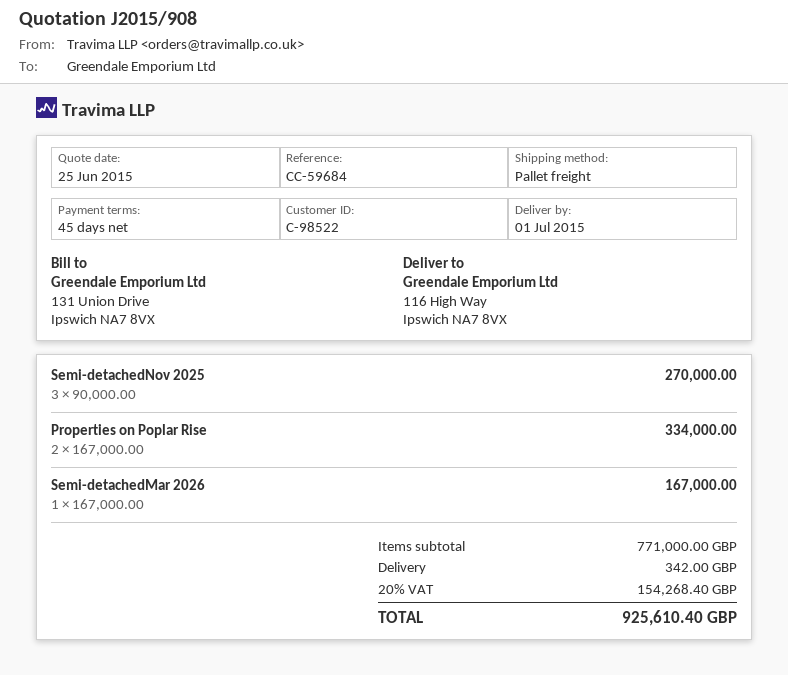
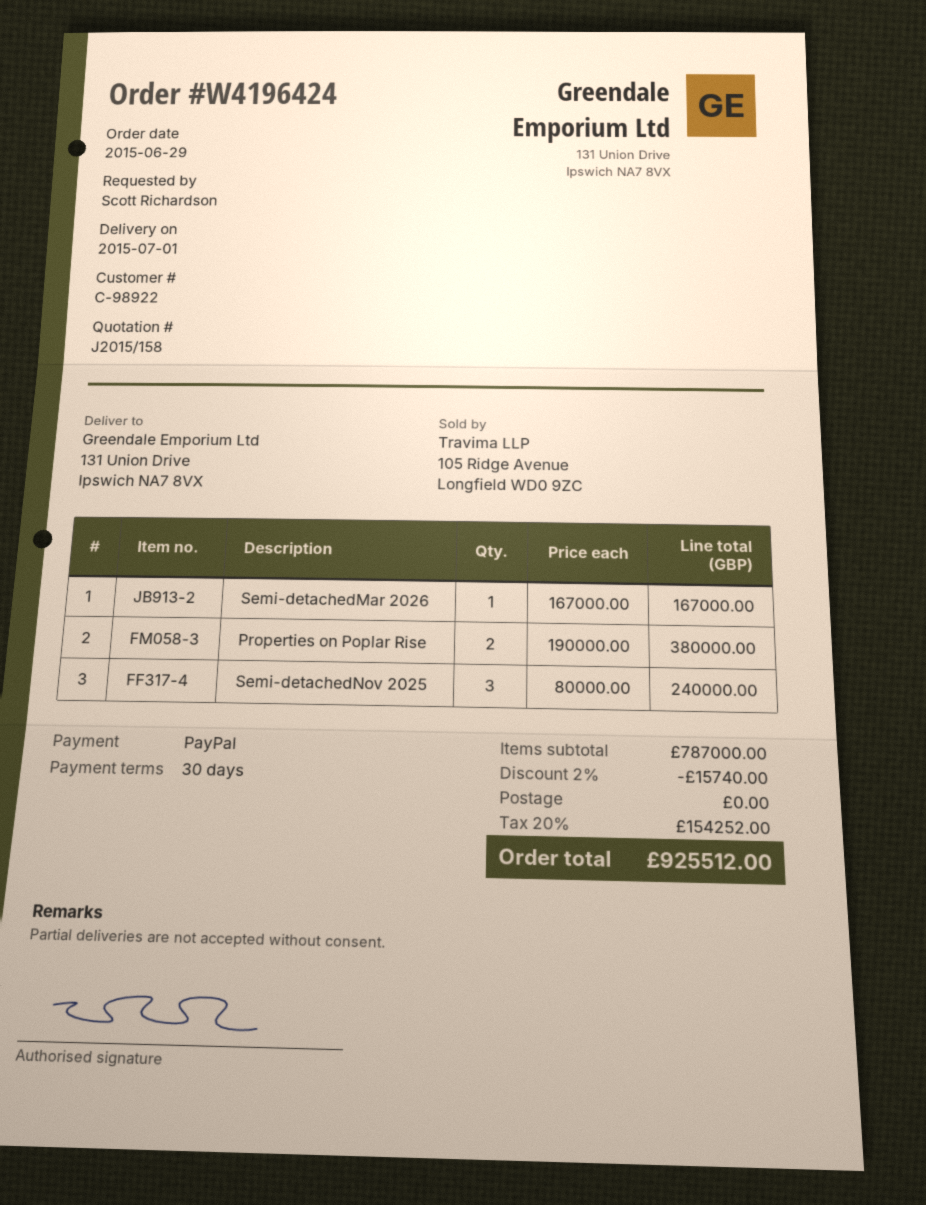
quote number: J2015/908 -> J2015/158
payment terms: 45 days -> 30 days
customer number: C-98522 -> C-98922
ship to: 116 High Way, Ipswich NA7 8VX -> 131 Union Drive, Ipswich NA7 8VX
Semi-detachedNov 2025: 3 x 90000.00 = 270000.00 -> 3 x 80000.00 = 240000.00
Properties on Poplar Rise: 2 x 167000.00 = 334000.00 -> 2 x 190000.00 = 380000.00
subtotal: 771000.00 -> 787000.00
discount: none -> 2% = 15740.00
shipping: 342.00 -> 0.00
tax: 20% = 154268.40 -> 20% = 154252.00
total: 925610.40 -> 925512.00

